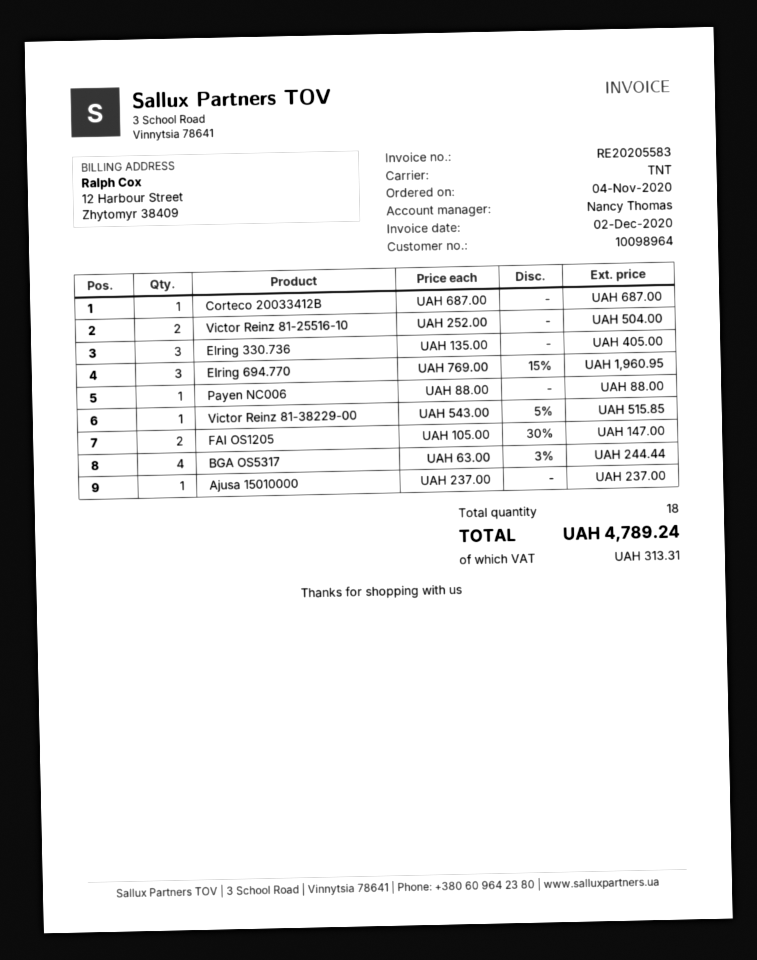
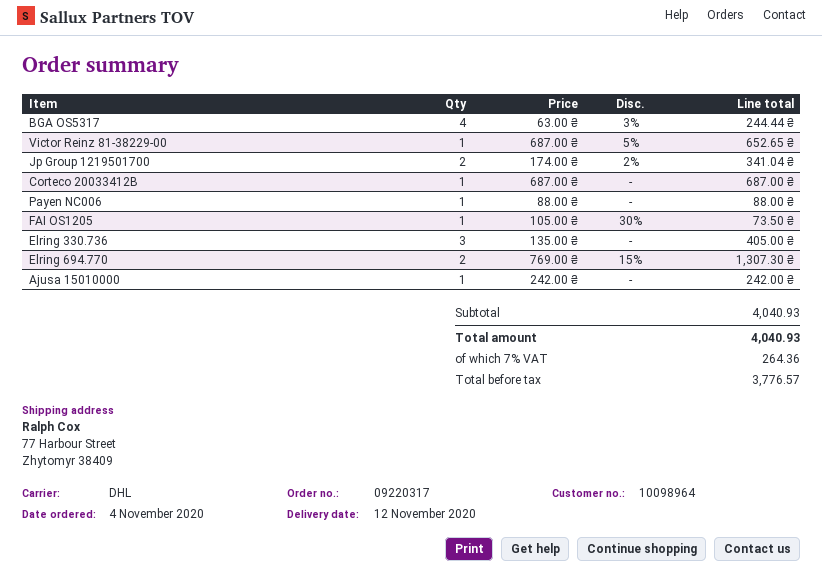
shipping method: TNT -> DHL
Victor Reinz 81-25516-10: 2 x 252.00 = 504.00 -> none
Elring 694.770: 3 x 769.00 - 15% = 1960.95 -> 2 x 769.00 - 15% = 1307.30
Victor Reinz 81-38229-00: 1 x 543.00 - 5% = 515.85 -> 1 x 687.00 - 5% = 652.65
FAI OS1205: 2 x 105.00 - 30% = 147.00 -> 1 x 105.00 - 30% = 73.50
Ajusa 15010000: 1 x 237.00 = 237.00 -> 1 x 242.00 = 242.00
Jp Group 1219501700: none -> 2 x 174.00 - 2% = 341.04
tax: 313.31 -> 264.36
total: 4789.24 -> 4040.93

